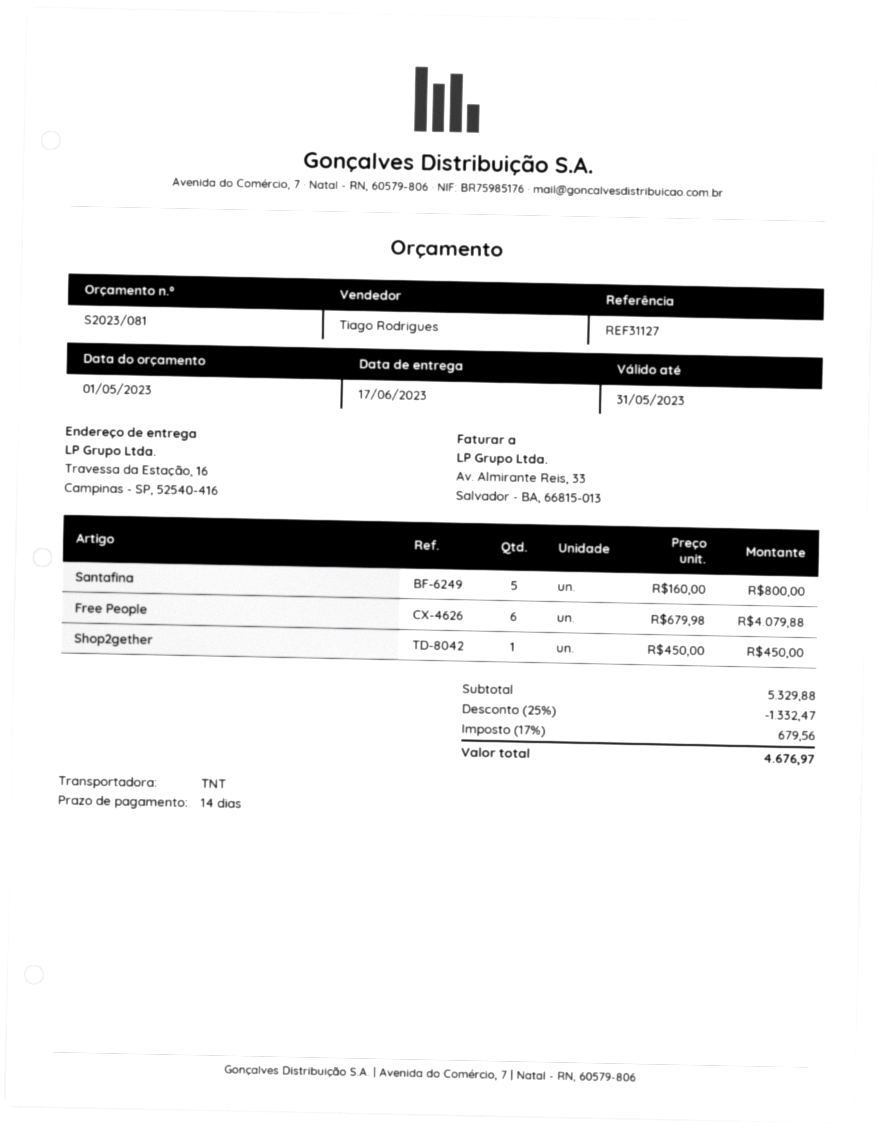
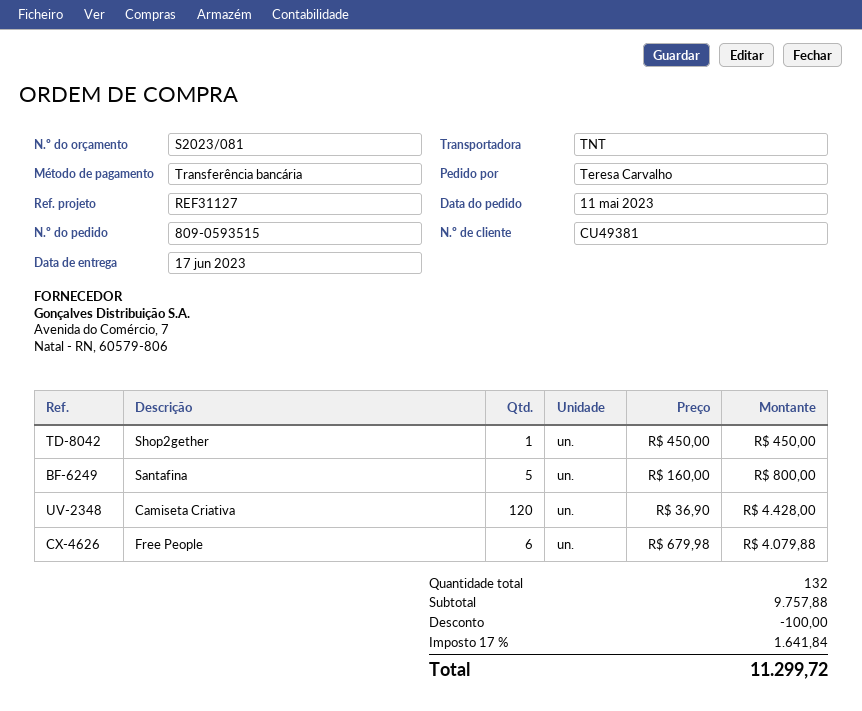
Camiseta Criativa: none -> 120 x 36.90 = 4428.00
subtotal: 5329.88 -> 9757.88
discount: 1332.47 -> 100.00
tax: 17% = 679.56 -> 17% = 1641.84
total: 4676.97 -> 11299.72

